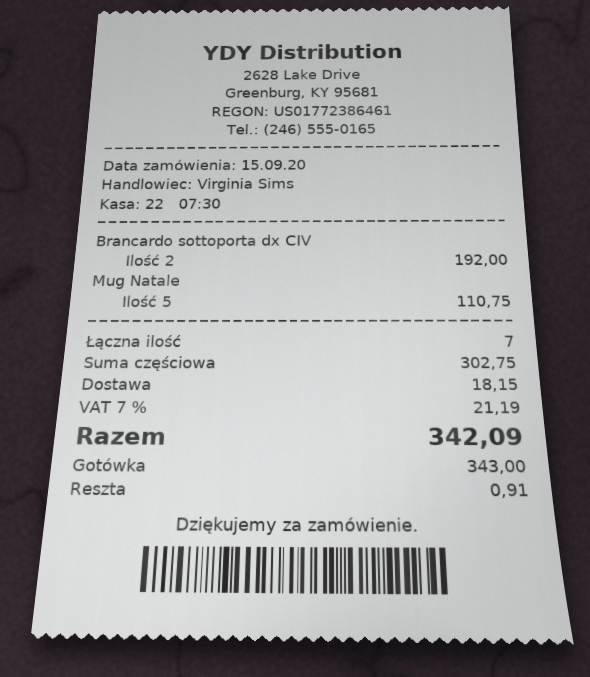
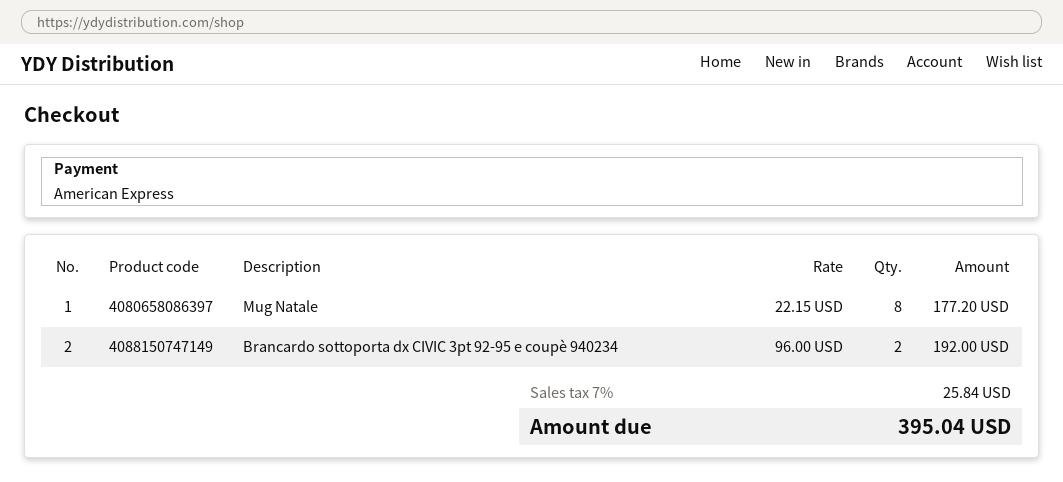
payment method: cash -> American Express
Mug Natale: 5 for 110.75 -> 8 for 177.20
shipping: 18.15 -> none
tax: 7% = 21.19 -> 7% = 25.84
total: 342.09 -> 395.04

